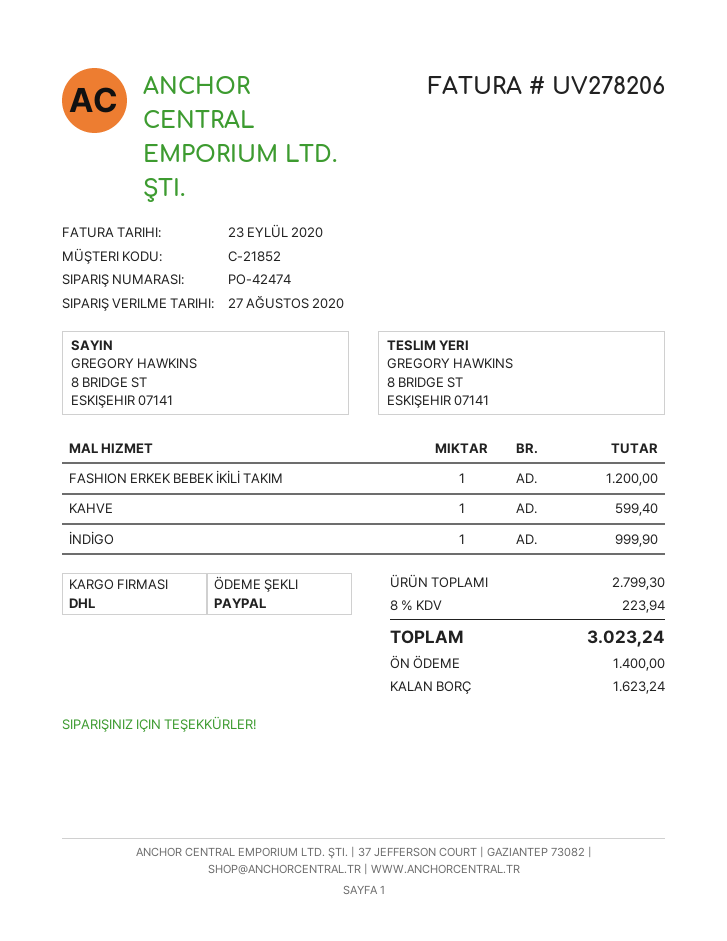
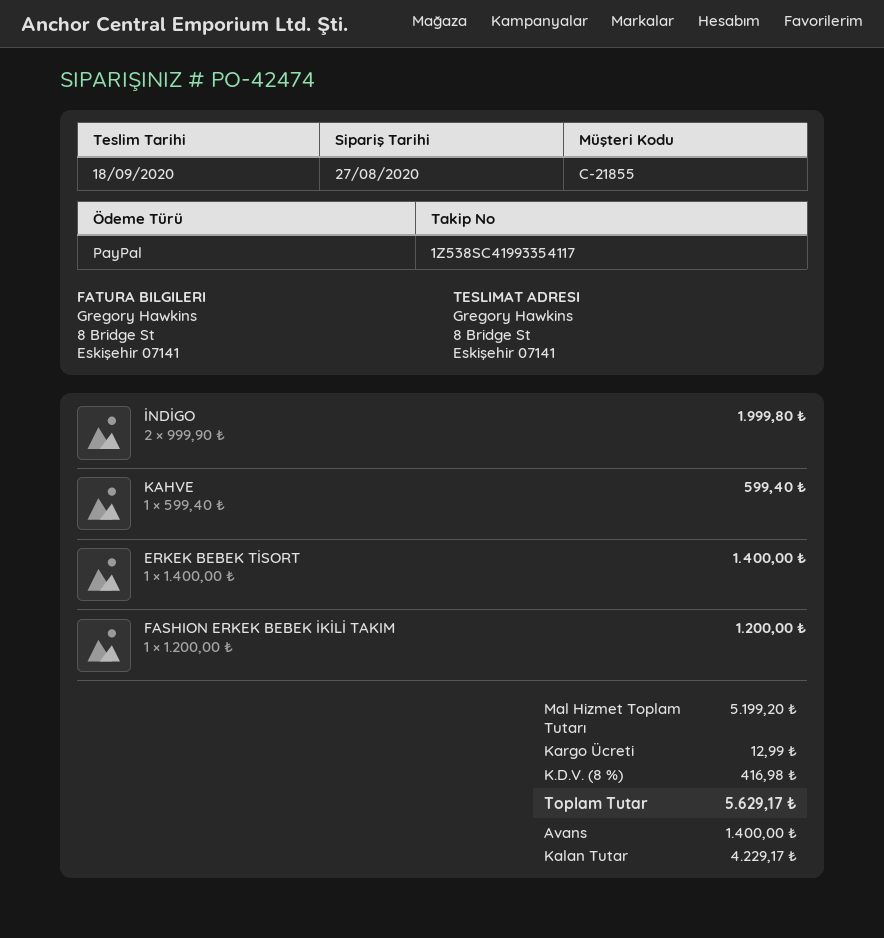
customer number: C-21852 -> C-21855
İNDİGO: 1 for 999.90 -> 2 for 1999.80
ERKEK BEBEK TİSORT: none -> 1 for 1400.00
subtotal: 2799.30 -> 5199.20
shipping: none -> 12.99
tax: 8% = 223.94 -> 8% = 416.98
total: 3023.24 -> 5629.17
balance: 1623.24 -> 4229.17

